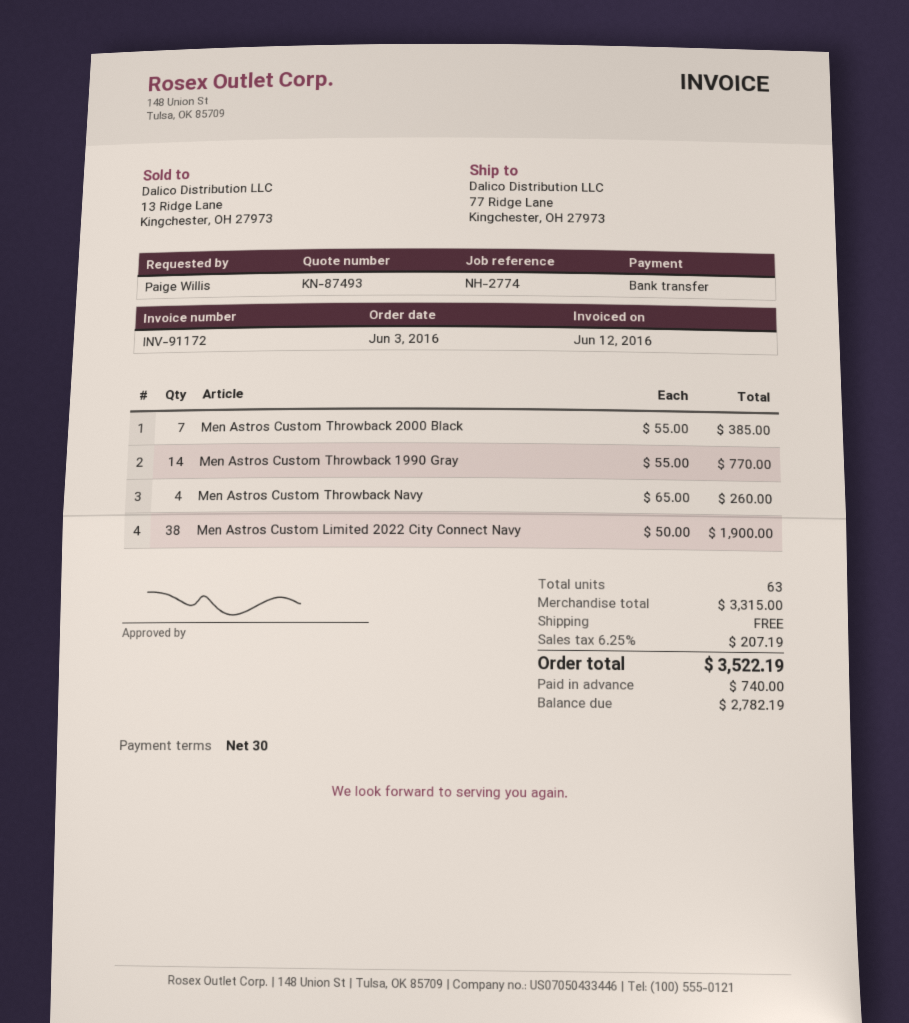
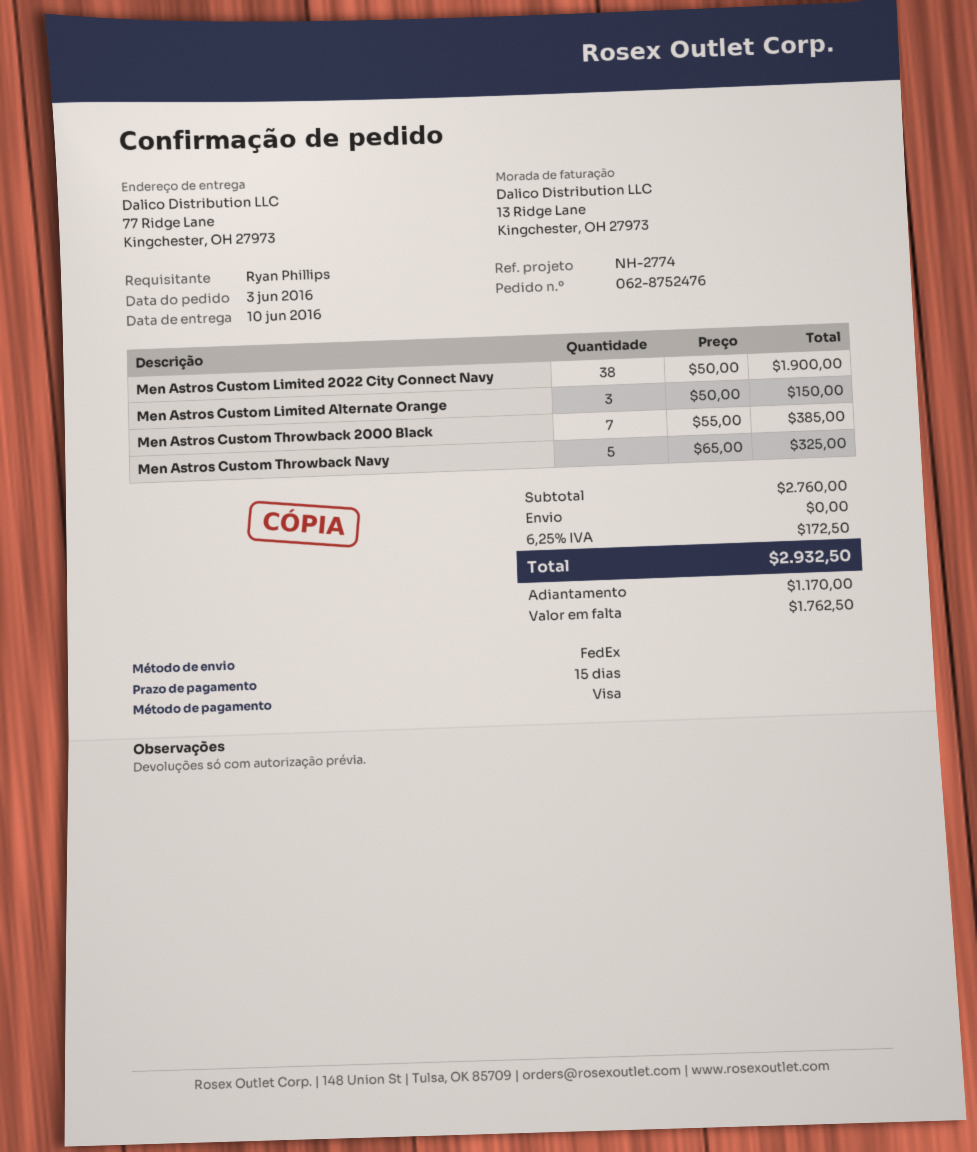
payment terms: 30 days -> 15 days
ordered by: Paige Willis -> Ryan Phillips
payment method: bank transfer -> Visa
Men Astros Custom Throwback 1990 Gray: 14 x 55.00 = 770.00 -> none
Men Astros Custom Throwback Navy: 4 x 65.00 = 260.00 -> 5 x 65.00 = 325.00
Men Astros Custom Limited Alternate Orange: none -> 3 x 50.00 = 150.00
subtotal: 3315.00 -> 2760.00
tax: 6.25% = 207.19 -> 6.25% = 172.50
total: 3522.19 -> 2932.50
deposit: 740.00 -> 1170.00
balance: 2782.19 -> 1762.50

